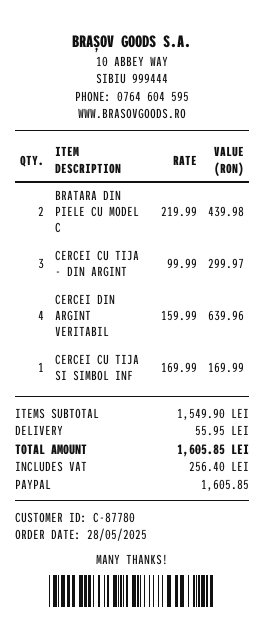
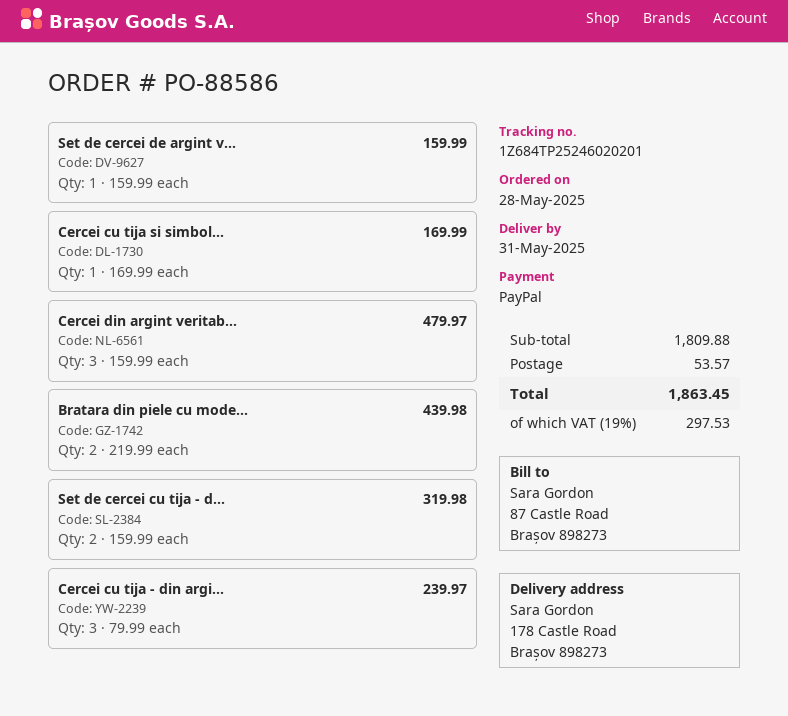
CERCEI CU TIJA - DIN ARGINT: 3 x 99.99 = 299.97 -> 3 x 79.99 = 239.97
CERCEI DIN ARGINT VERITABIL: 4 x 159.99 = 639.96 -> 3 x 159.99 = 479.97
Set de cercei de argint v...: none -> 1 x 159.99 = 159.99
Set de cercei cu tija - d...: none -> 2 x 159.99 = 319.98
subtotal: 1549.90 -> 1809.88
shipping: 55.95 -> 53.57
tax: 256.40 -> 297.53
total: 1605.85 -> 1863.45

